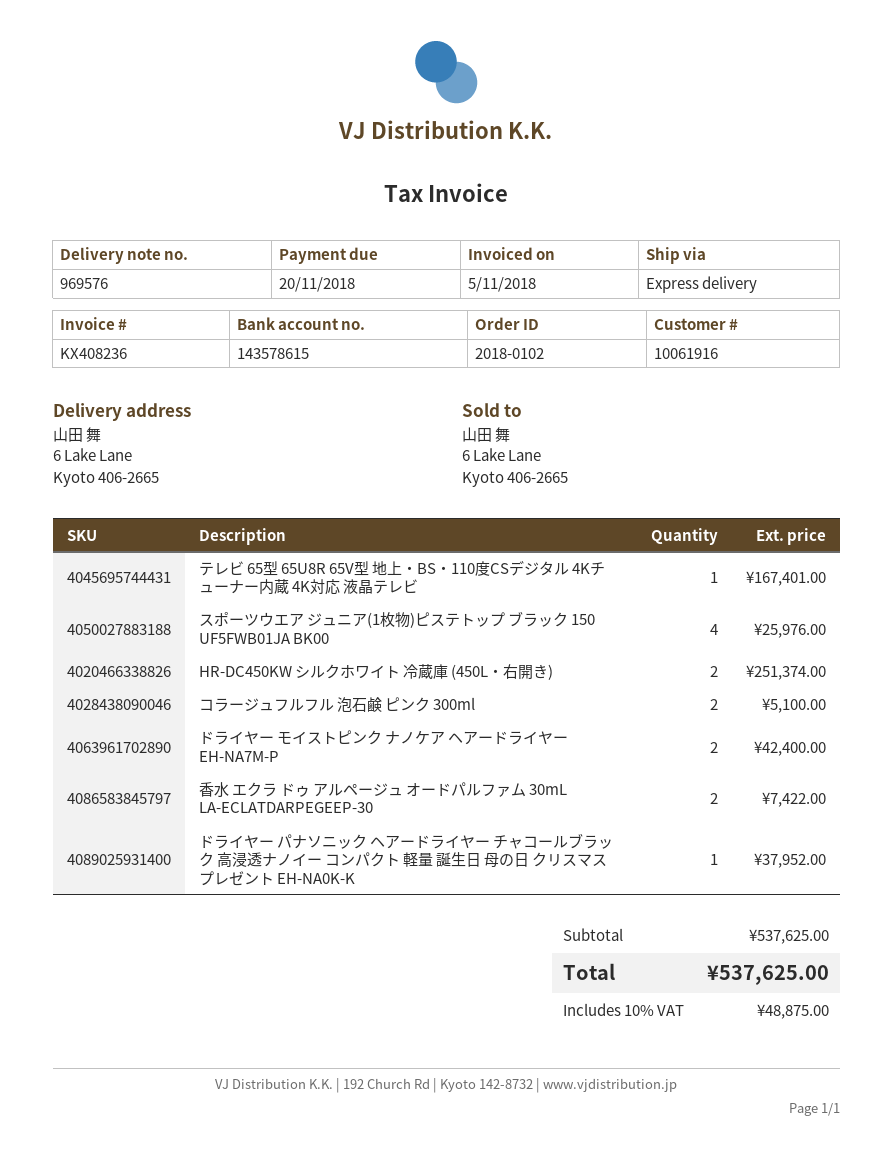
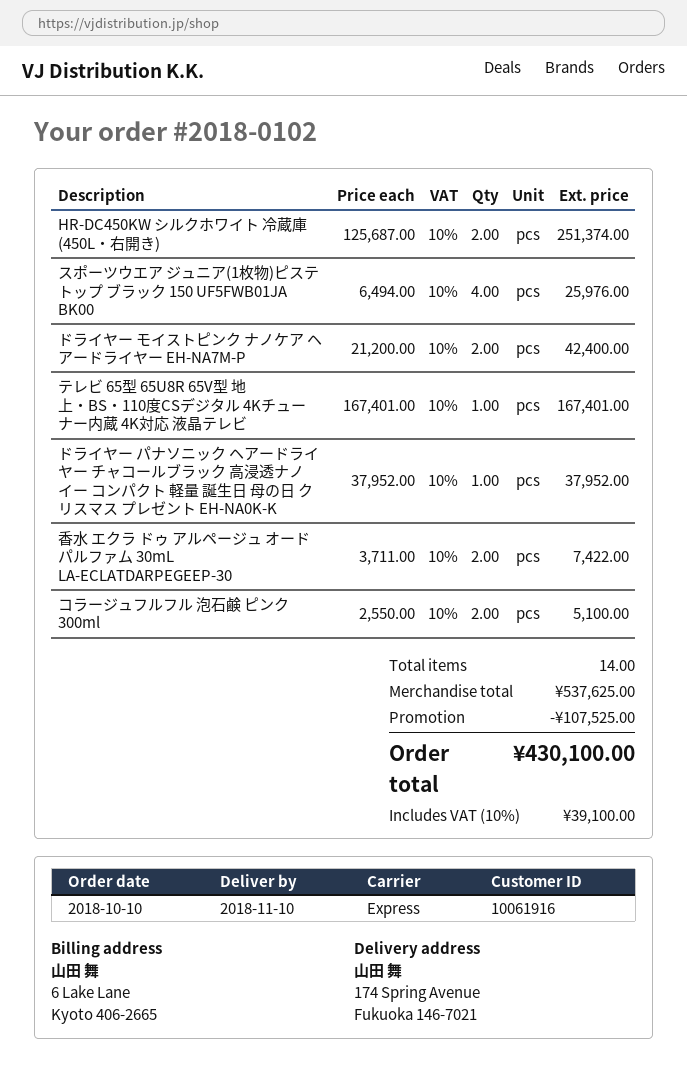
ship to: 6 Lake Lane, Kyoto 406-2665 -> 174 Spring Avenue, Fukuoka 146-7021
discount: none -> 107525.00
tax: 10% = 48875.00 -> 10% = 39100.00
total: 537625.00 -> 430100.00

